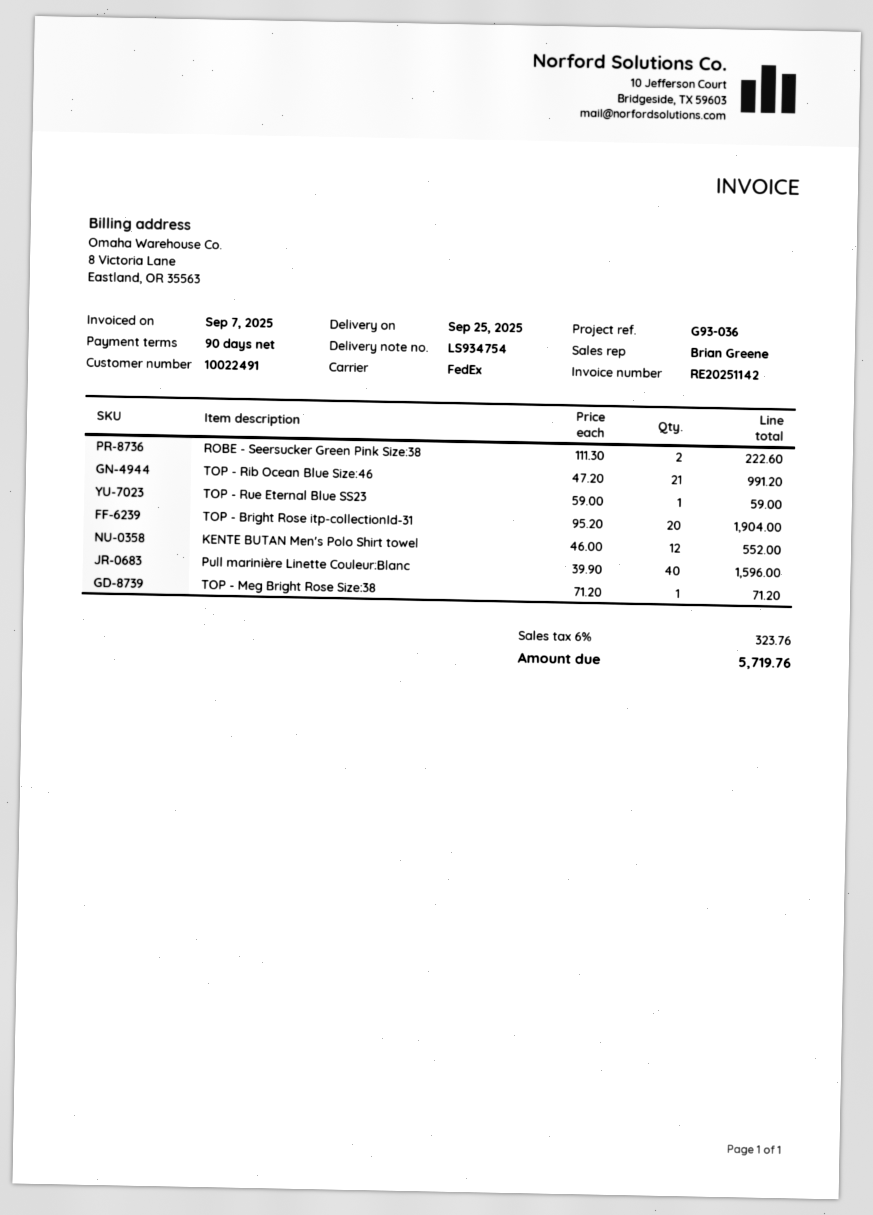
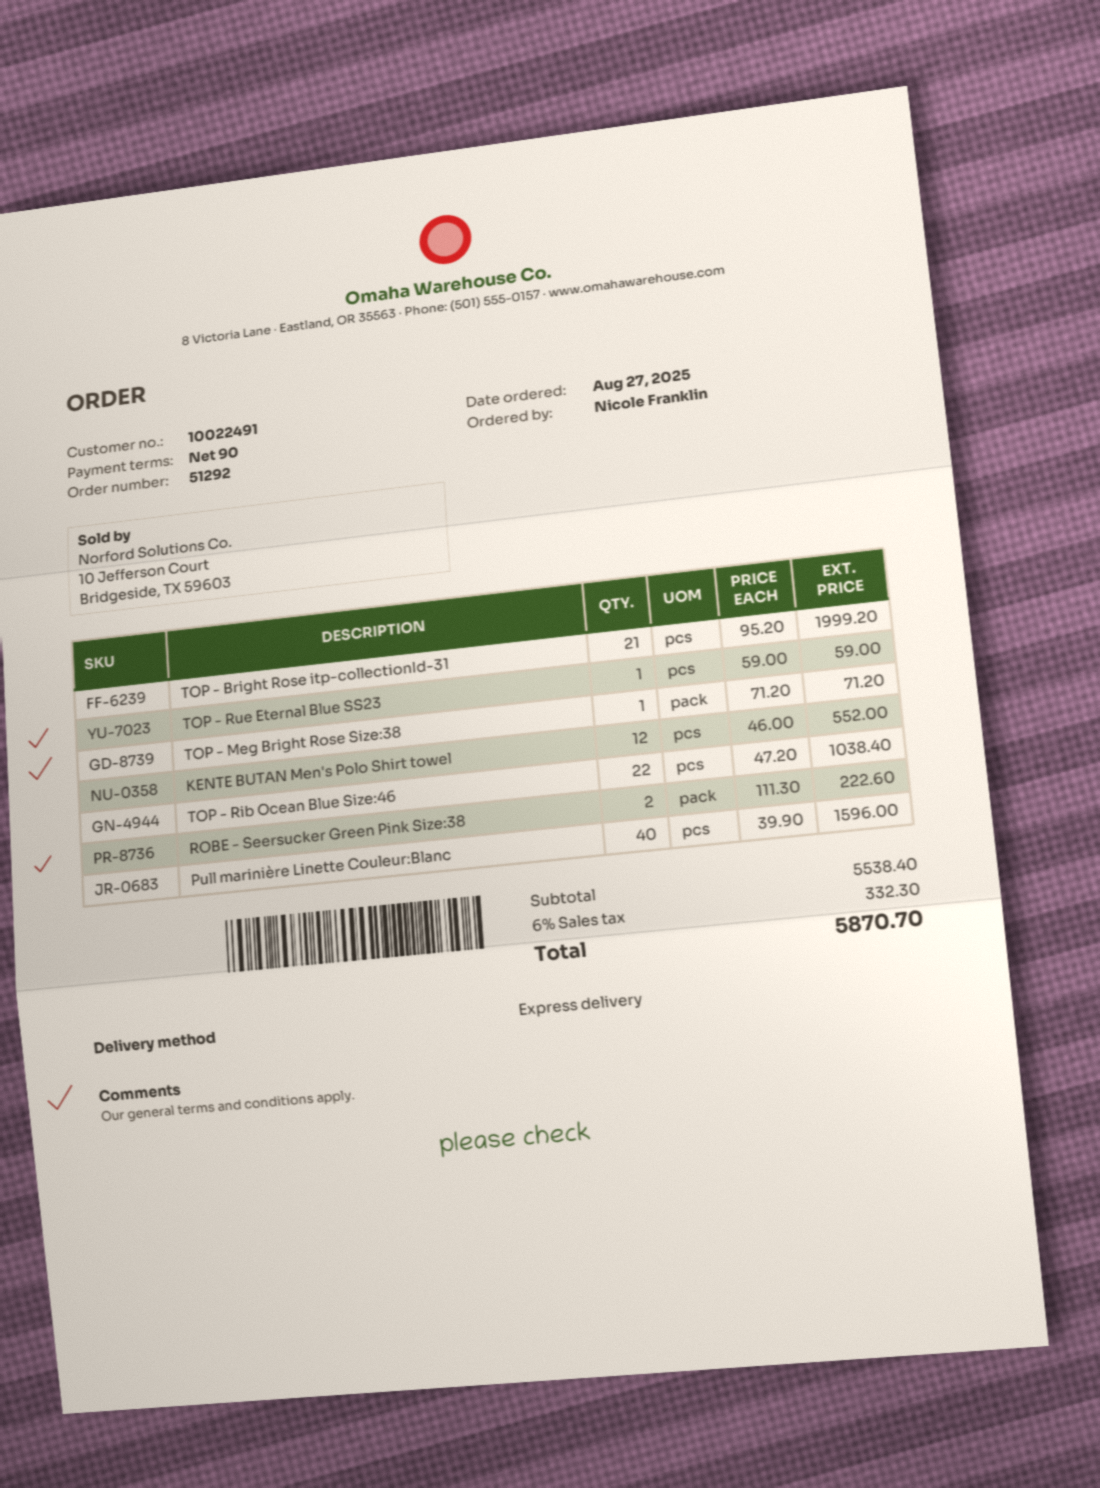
shipping method: FedEx -> express
TOP - Rib Ocean Blue Size:46: 21 x 47.20 = 991.20 -> 22 x 47.20 = 1038.40
TOP - Bright Rose itp-collectionId-31: 20 x 95.20 = 1904.00 -> 21 x 95.20 = 1999.20
tax: 6% = 323.76 -> 6% = 332.30
total: 5719.76 -> 5870.70

